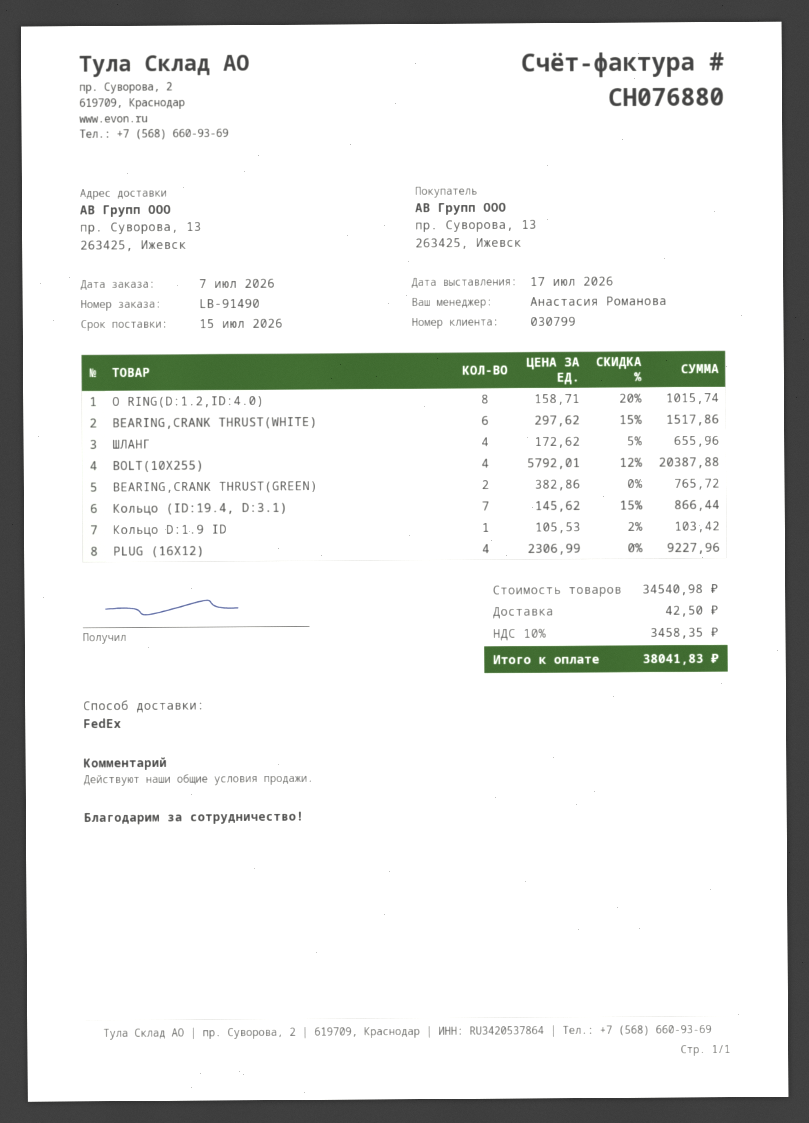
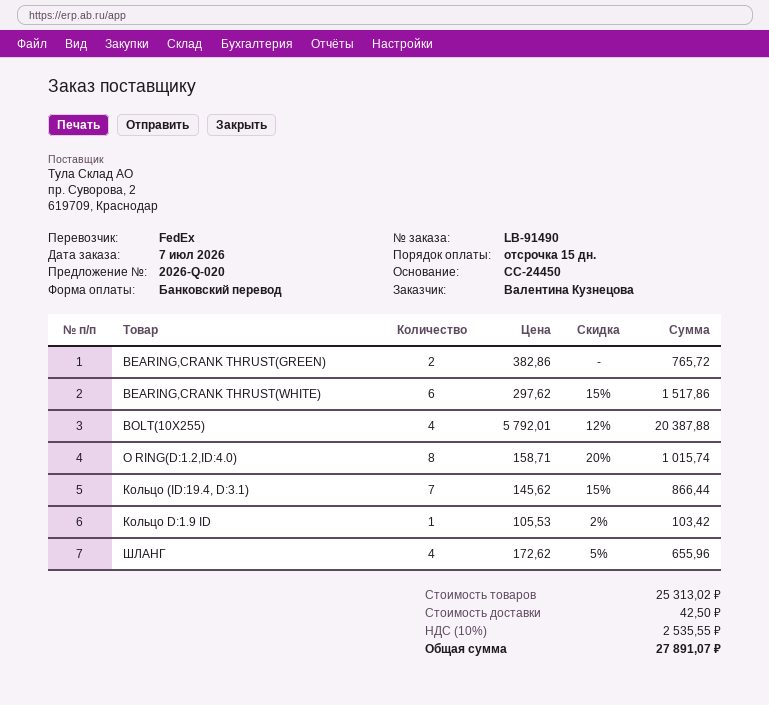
PLUG (16X12): 4 x 2306.99 = 9227.96 -> none
subtotal: 34540.98 -> 25313.02
tax: 10% = 3458.35 -> 10% = 2535.55
total: 38041.83 -> 27891.07

